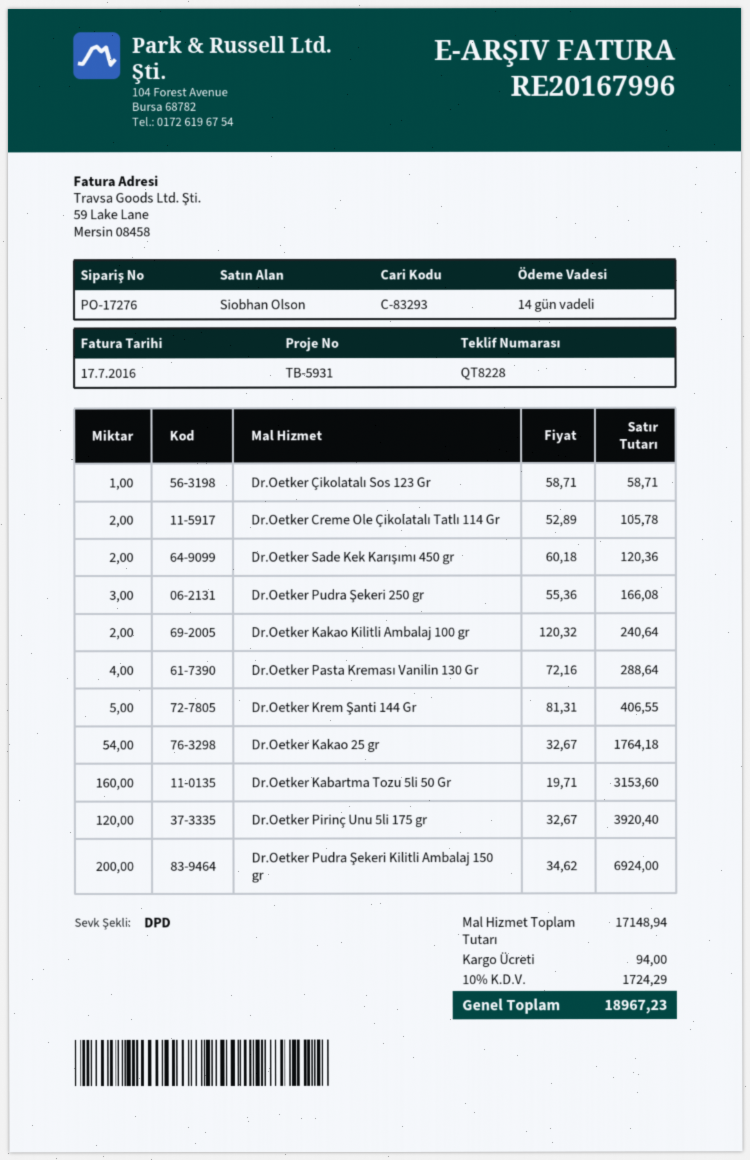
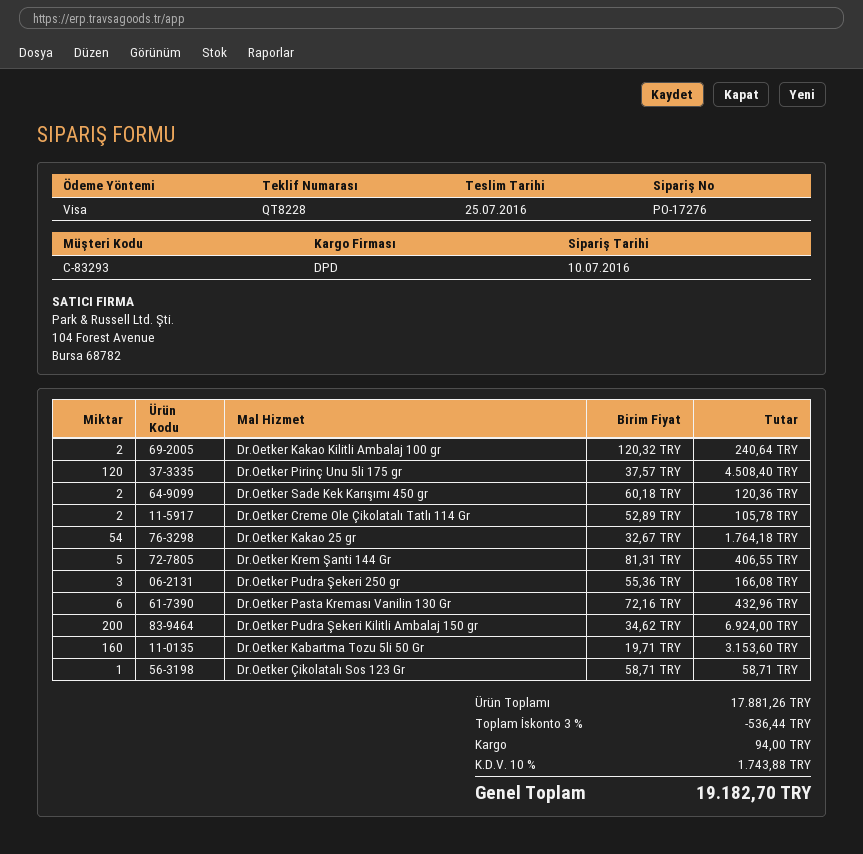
Dr.Oetker Pasta Kreması Vanilin 130 Gr: 4 x 72.16 = 288.64 -> 6 x 72.16 = 432.96
Dr.Oetker Pirinç Unu 5li 175 gr: 120 x 32.67 = 3920.40 -> 120 x 37.57 = 4508.40
subtotal: 17148.94 -> 17881.26
discount: none -> 3% = 536.44
tax: 10% = 1724.29 -> 10% = 1743.88
total: 18967.23 -> 19182.70

